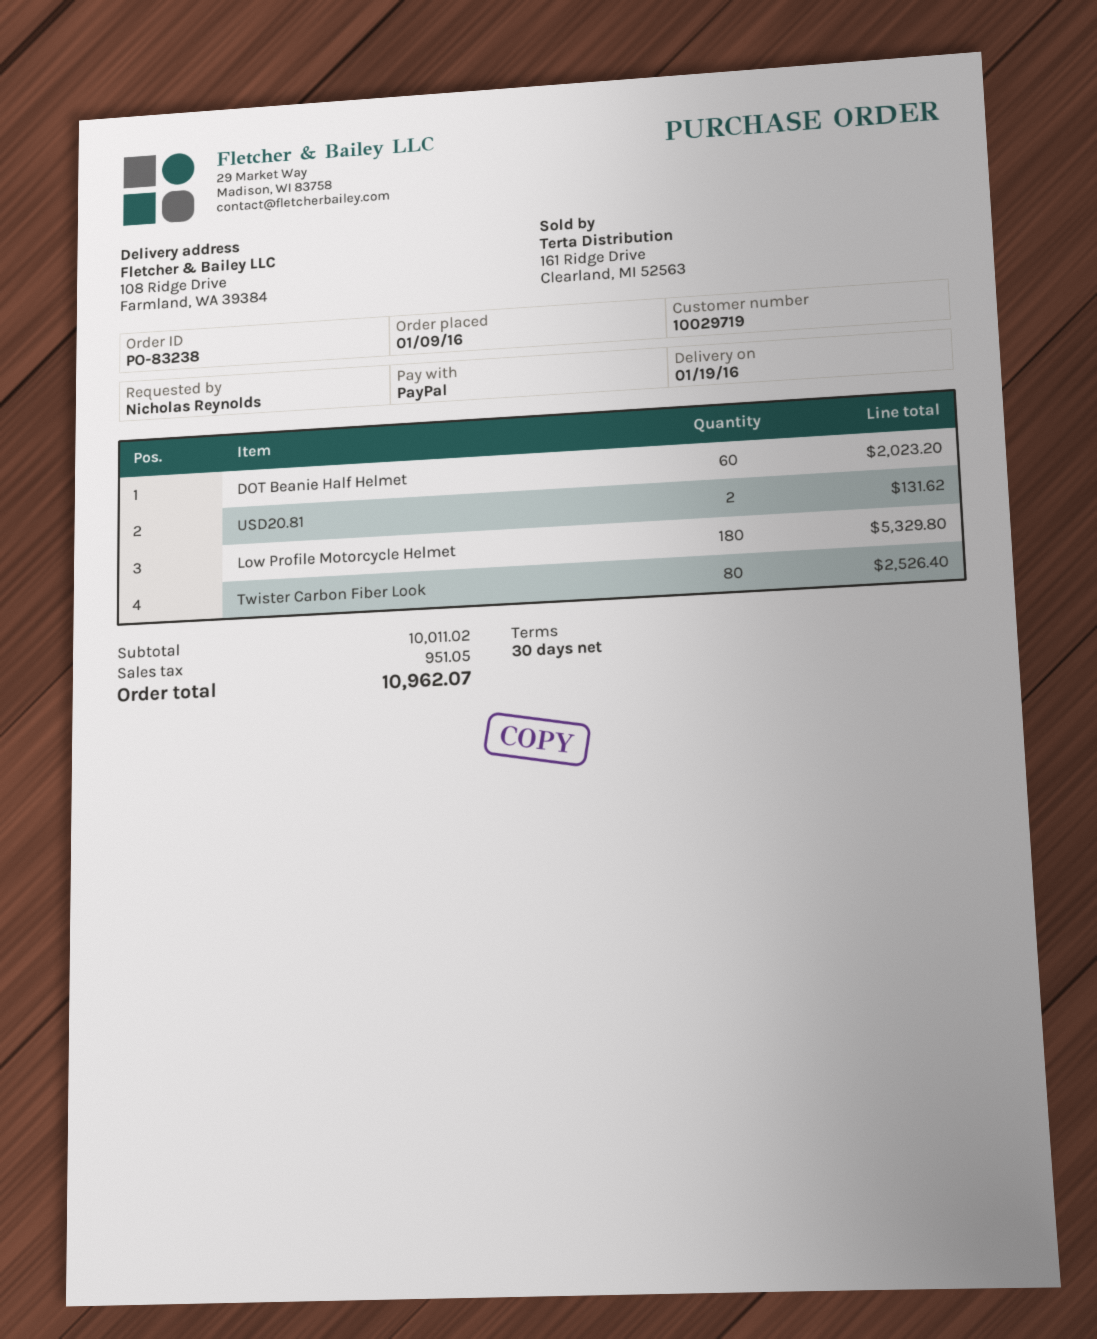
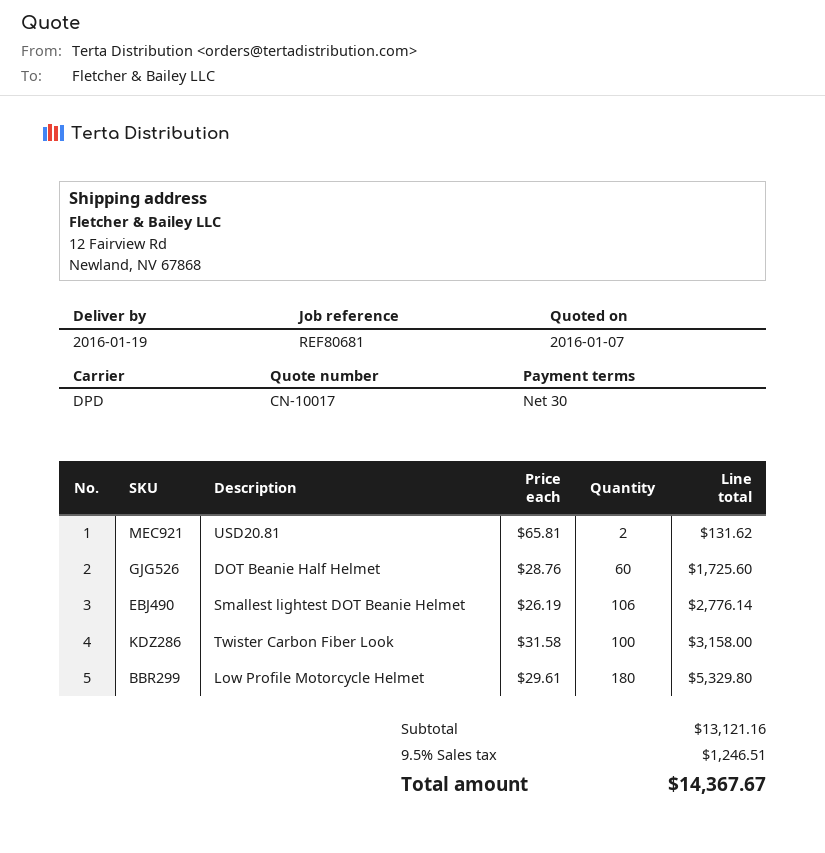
ship to: 108 Ridge Drive, Farmland, WA 39384 -> 12 Fairview Rd, Newland, NV 67868
DOT Beanie Half Helmet: 60 for 2023.20 -> 60 for 1725.60
Twister Carbon Fiber Look: 80 for 2526.40 -> 100 for 3158.00
Smallest lightest DOT Beanie Helmet: none -> 106 for 2776.14
subtotal: 10011.02 -> 13121.16
tax: 951.05 -> 1246.51
total: 10962.07 -> 14367.67

